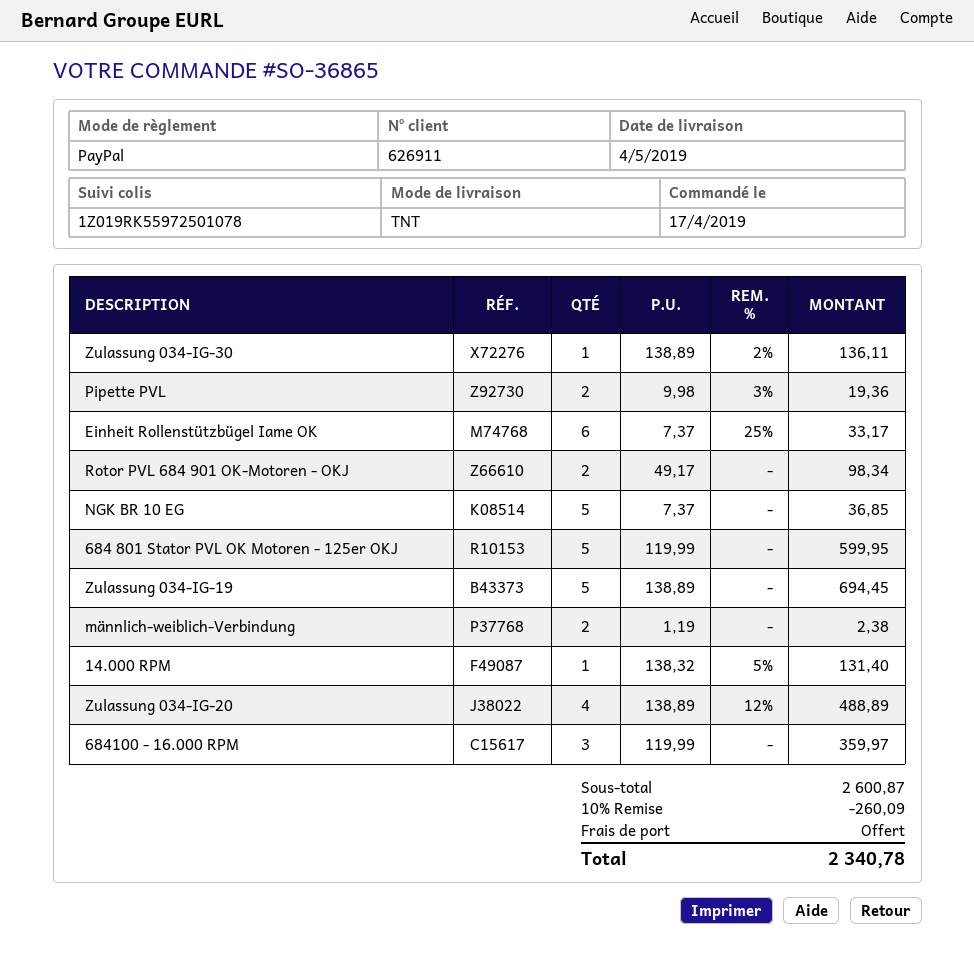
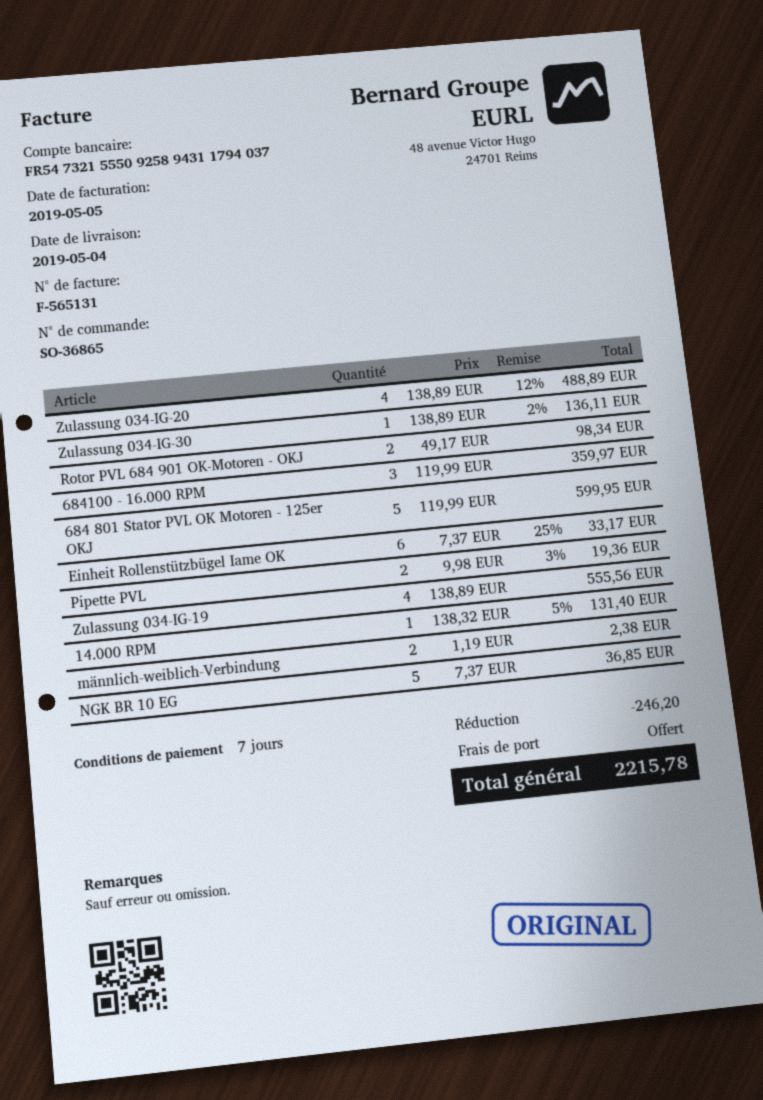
Zulassung 034-IG-19: 5 x 138.89 = 694.45 -> 4 x 138.89 = 555.56
discount: 260.09 -> 246.20
total: 2340.78 -> 2215.78

